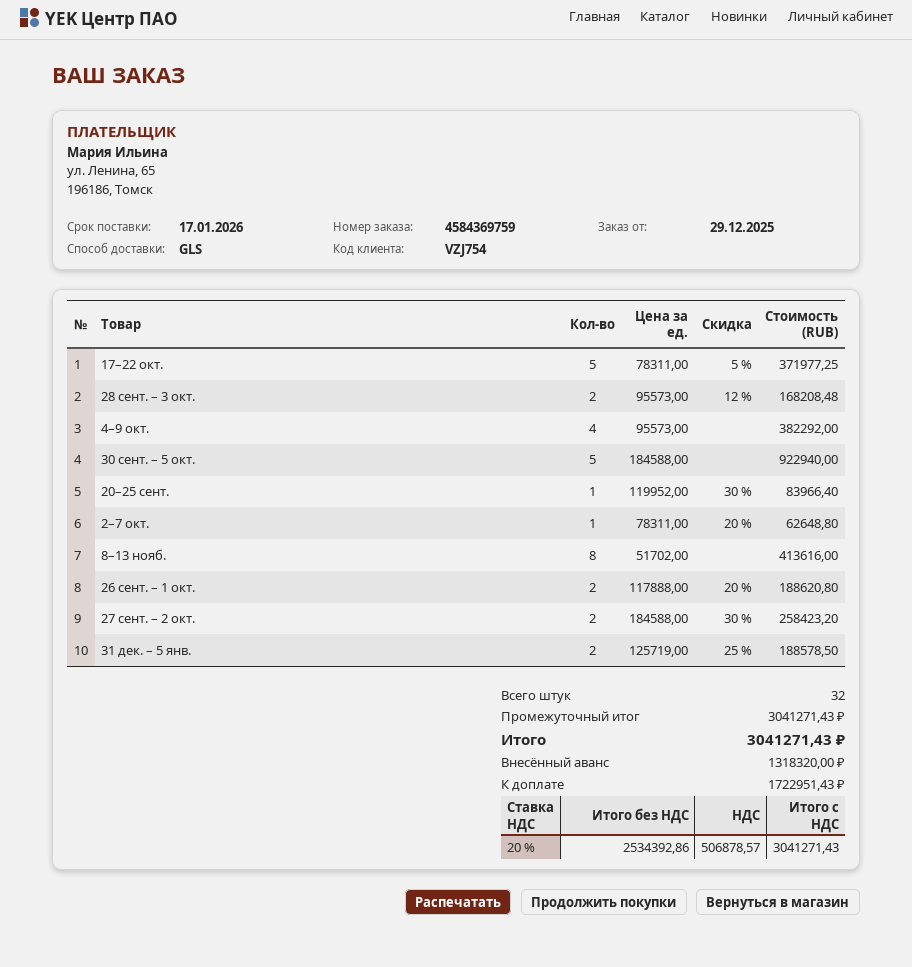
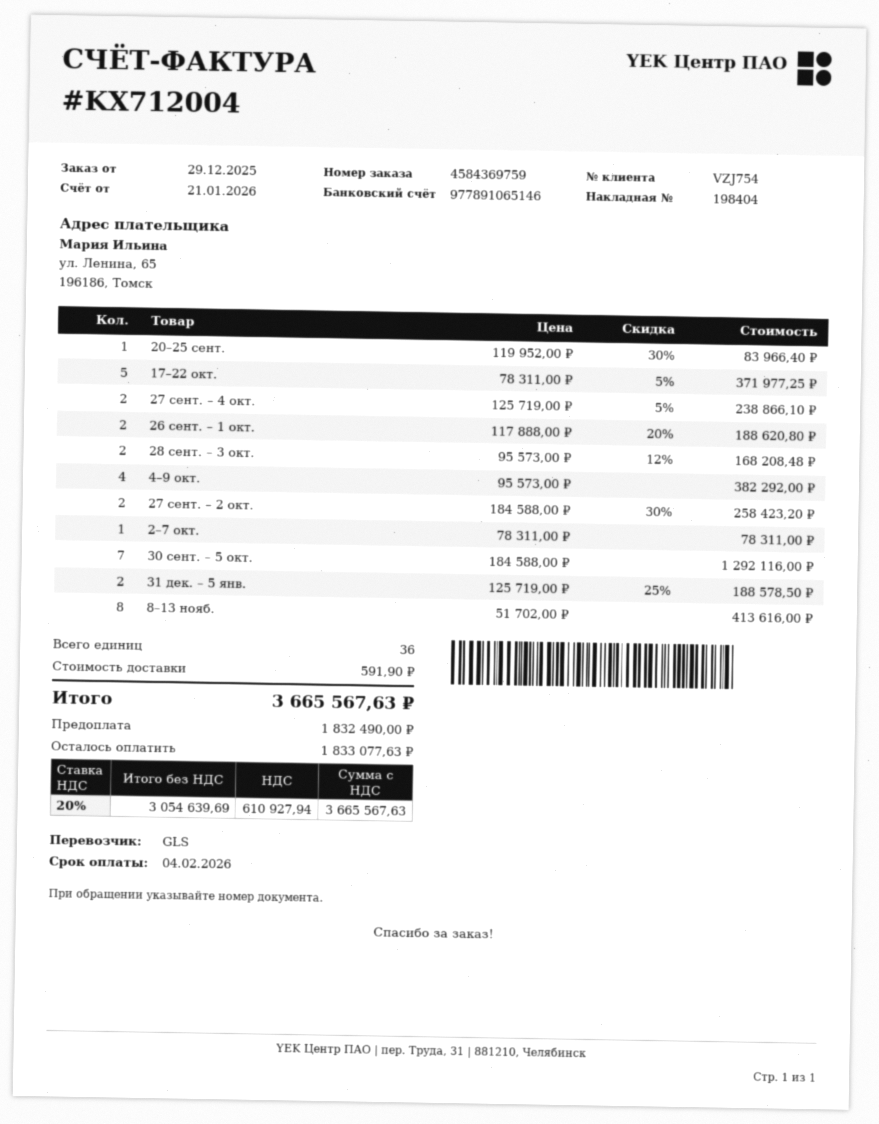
30 сент. – 5 окт.: 5 x 184588.00 = 922940.00 -> 7 x 184588.00 = 1292116.00
2–7 окт.: 1 x 78311.00 - 20% = 62648.80 -> 1 x 78311.00 = 78311.00
27 сент. – 4 окт.: none -> 2 x 125719.00 - 5% = 238866.10
total quantity: 32 -> 36
shipping: none -> 591.90
net: 2534392.86 -> 3054639.69
tax: 20% = 506878.57 -> 20% = 610927.94
total: 3041271.43 -> 3665567.63
deposit: 1318320.00 -> 1832490.00
balance: 1722951.43 -> 1833077.63

